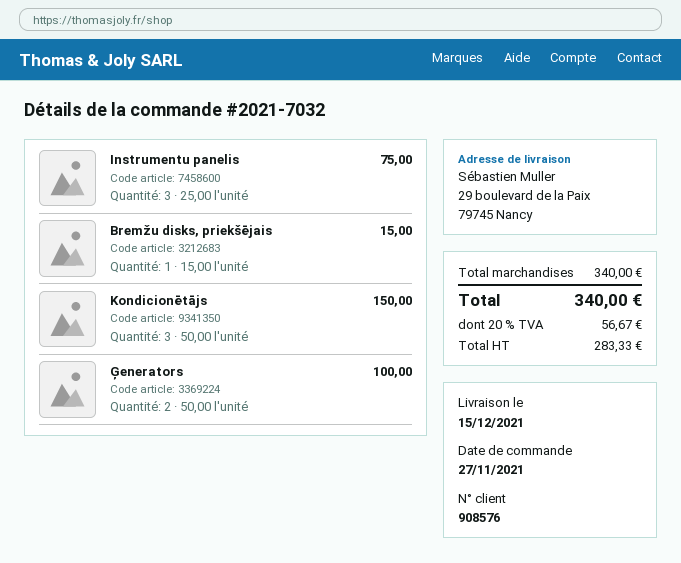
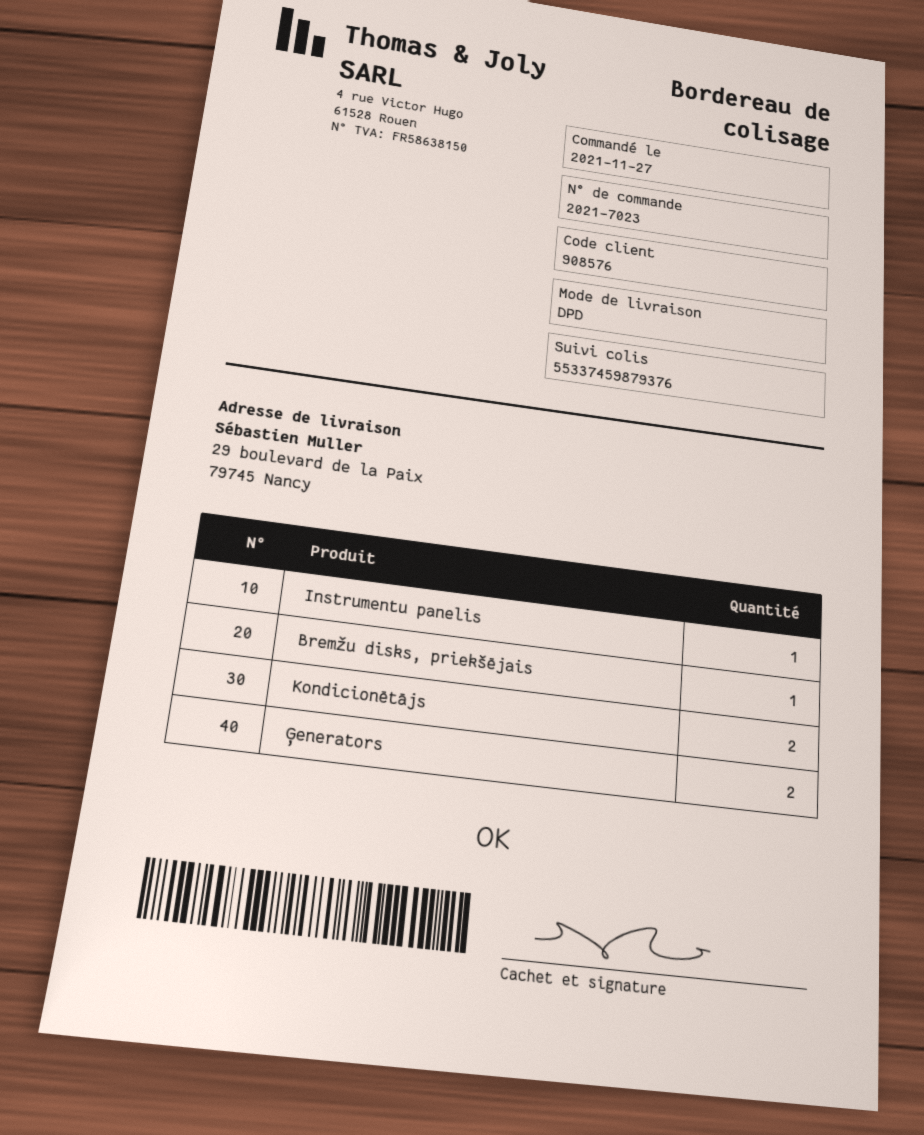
order number: 2021-7032 -> 2021-7023
Instrumentu panelis: 3 -> 1
Kondicionētājs: 3 -> 2

